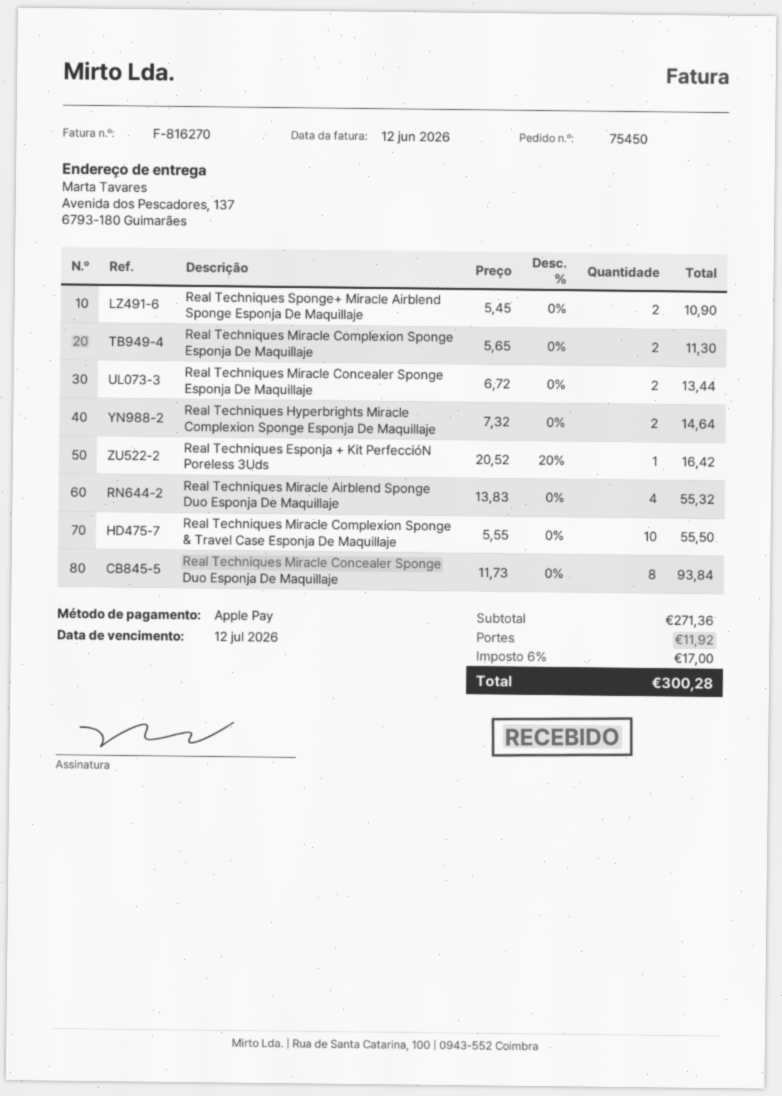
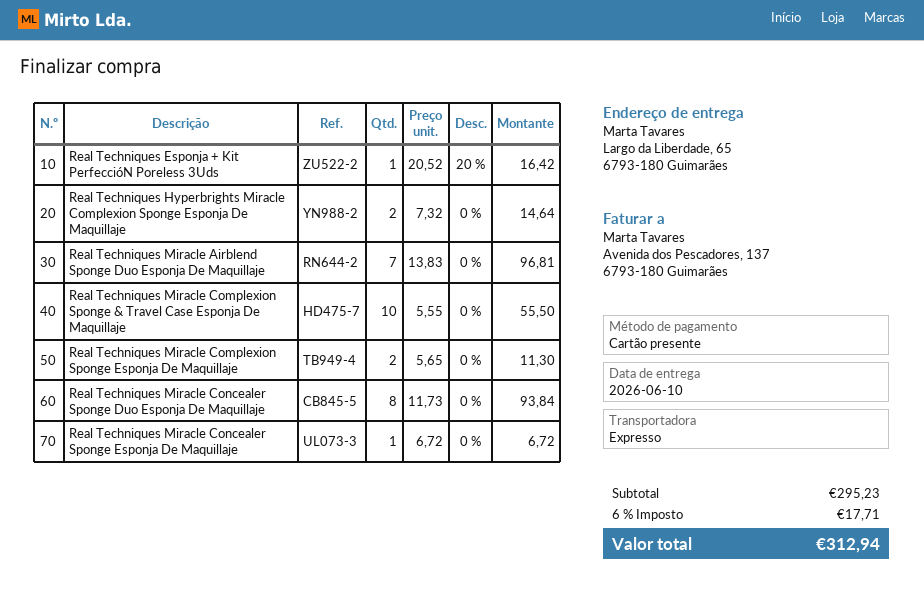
payment method: Apple Pay -> gift card
ship to: Avenida dos Pescadores, 137, 6793-180 Guimarães -> Largo da Liberdade, 65, 6793-180 Guimarães
Real Techniques Sponge+ Miracle Airblend Sponge Esponja De Maquillaje: 2 x 5.45 = 10.90 -> none
Real Techniques Miracle Concealer Sponge Esponja De Maquillaje: 2 x 6.72 = 13.44 -> 1 x 6.72 = 6.72
Real Techniques Miracle Airblend Sponge Duo Esponja De Maquillaje: 4 x 13.83 = 55.32 -> 7 x 13.83 = 96.81
subtotal: 271.36 -> 295.23
shipping: 11.92 -> none
tax: 6% = 17.00 -> 6% = 17.71
total: 300.28 -> 312.94

